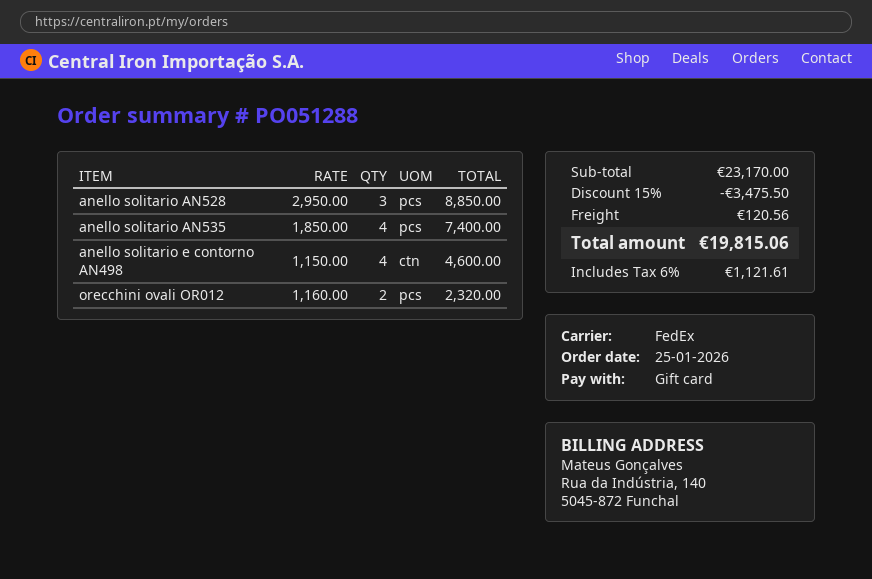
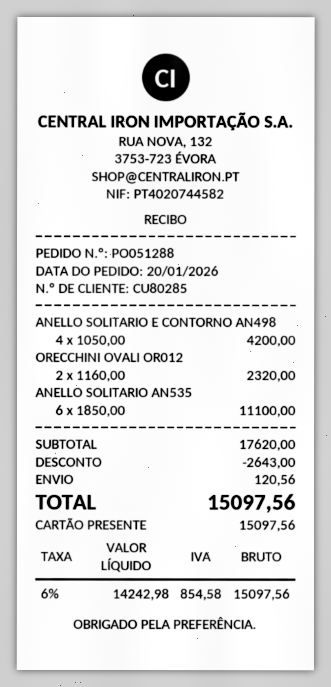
order date: 2026-01-25 -> 2026-01-20
anello solitario AN528: 3 x 2950.00 = 8850.00 -> none
anello solitario AN535: 4 x 1850.00 = 7400.00 -> 6 x 1850.00 = 11100.00
anello solitario e contorno AN498: 4 x 1150.00 = 4600.00 -> 4 x 1050.00 = 4200.00
subtotal: 23170.00 -> 17620.00
discount: 3475.50 -> 2643.00
tax: 6% = 1121.61 -> 6% = 854.58
total: 19815.06 -> 15097.56

